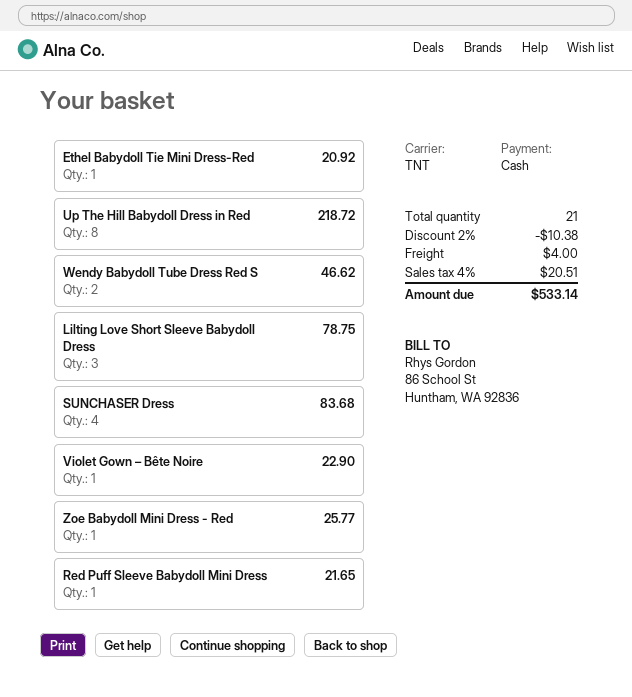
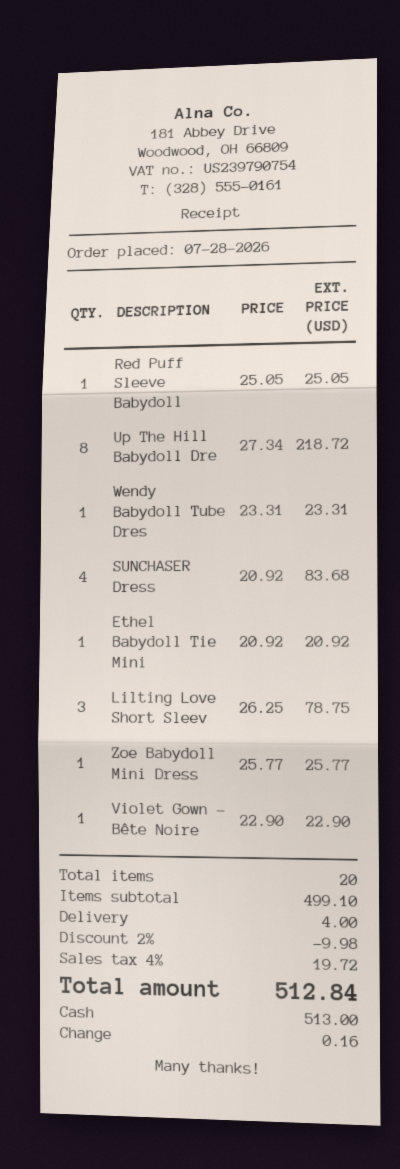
Wendy Babydoll Tube Dress Red S: 2 for 46.62 -> 1 for 23.31
Red Puff Sleeve Babydoll Mini Dress: 1 for 21.65 -> 1 for 25.05
total quantity: 21 -> 20
discount: 2% = 10.38 -> 2% = 9.98
tax: 4% = 20.51 -> 4% = 19.72
total: 533.14 -> 512.84

